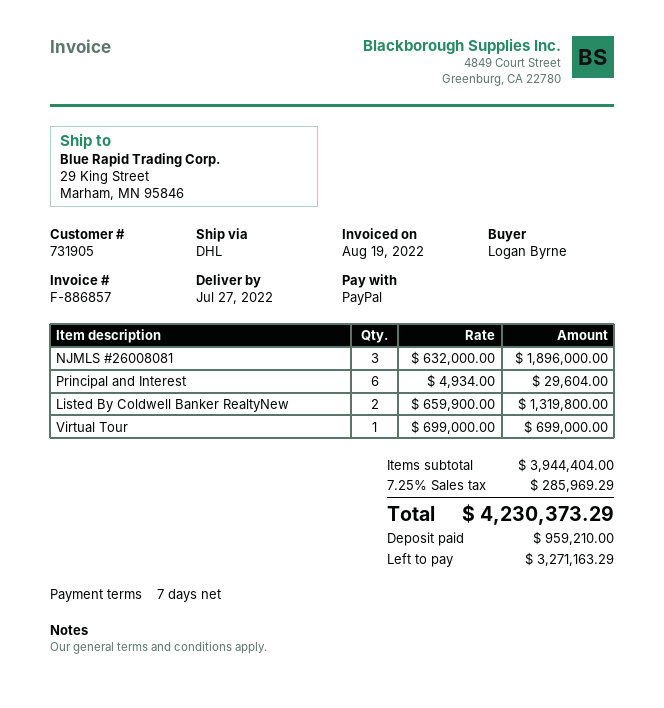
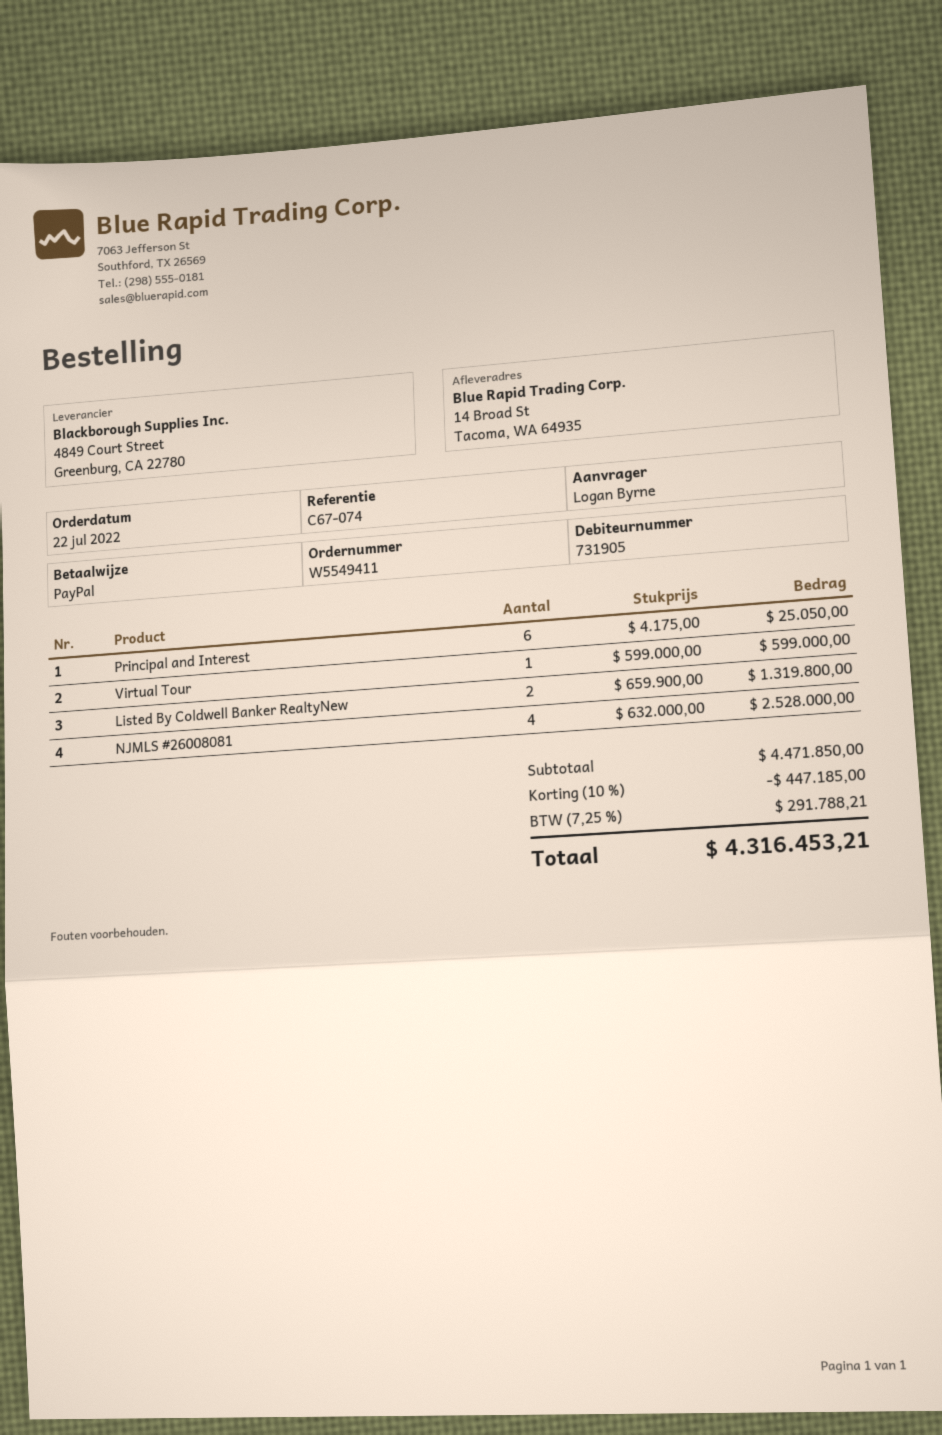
ship to: 29 King Street, Marham, MN 95846 -> 14 Broad St, Tacoma, WA 64935
NJMLS #26008081: 3 x 632000.00 = 1896000.00 -> 4 x 632000.00 = 2528000.00
Principal and Interest: 6 x 4934.00 = 29604.00 -> 6 x 4175.00 = 25050.00
Virtual Tour: 1 x 699000.00 = 699000.00 -> 1 x 599000.00 = 599000.00
subtotal: 3944404.00 -> 4471850.00
discount: none -> 10% = 447185.00
tax: 7.25% = 285969.29 -> 7.25% = 291788.21
total: 4230373.29 -> 4316453.21

